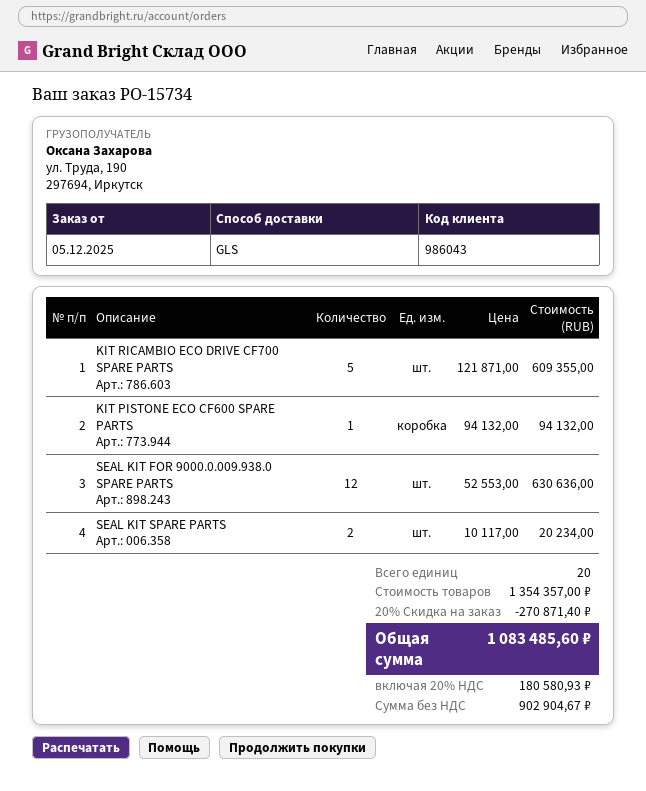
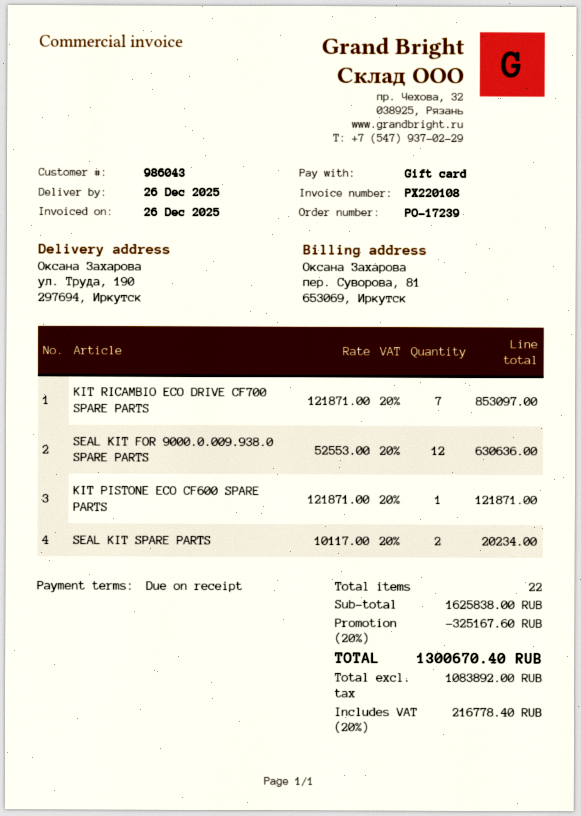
order number: PO-15734 -> PO-17239
KIT RICAMBIO ECO DRIVE CF700 SPARE PARTS: 5 x 121871.00 = 609355.00 -> 7 x 121871.00 = 853097.00
KIT PISTONE ECO CF600 SPARE PARTS: 1 x 94132.00 = 94132.00 -> 1 x 121871.00 = 121871.00
total quantity: 20 -> 22
subtotal: 1354357.00 -> 1625838.00
discount: 20% = 270871.40 -> 20% = 325167.60
net: 902904.67 -> 1083892.00
tax: 20% = 180580.93 -> 20% = 216778.40
total: 1083485.60 -> 1300670.40

